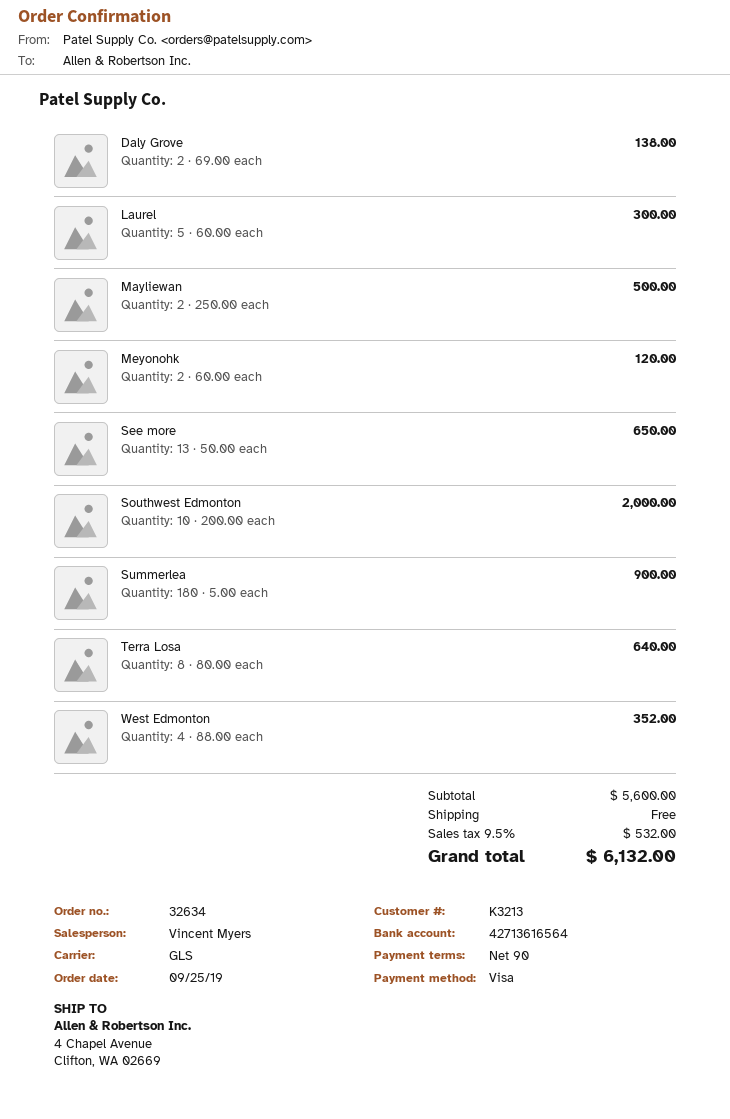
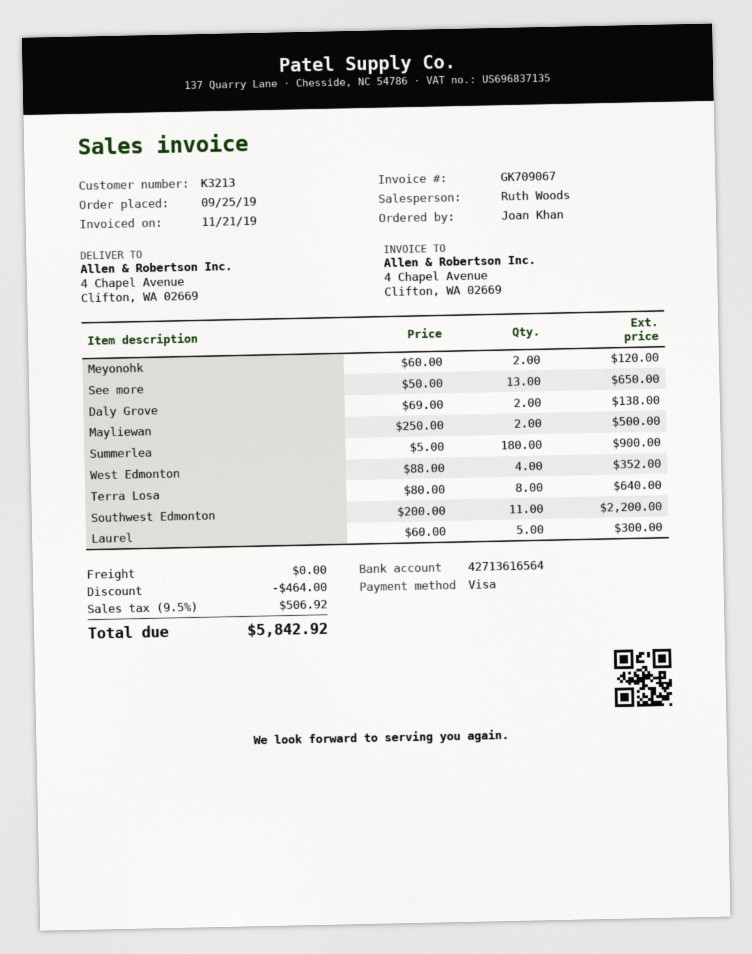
sales rep: Vincent Myers -> Ruth Woods
Southwest Edmonton: 10 x 200.00 = 2000.00 -> 11 x 200.00 = 2200.00
discount: none -> 464.00
tax: 9.5% = 532.00 -> 9.5% = 506.92
total: 6132.00 -> 5842.92

